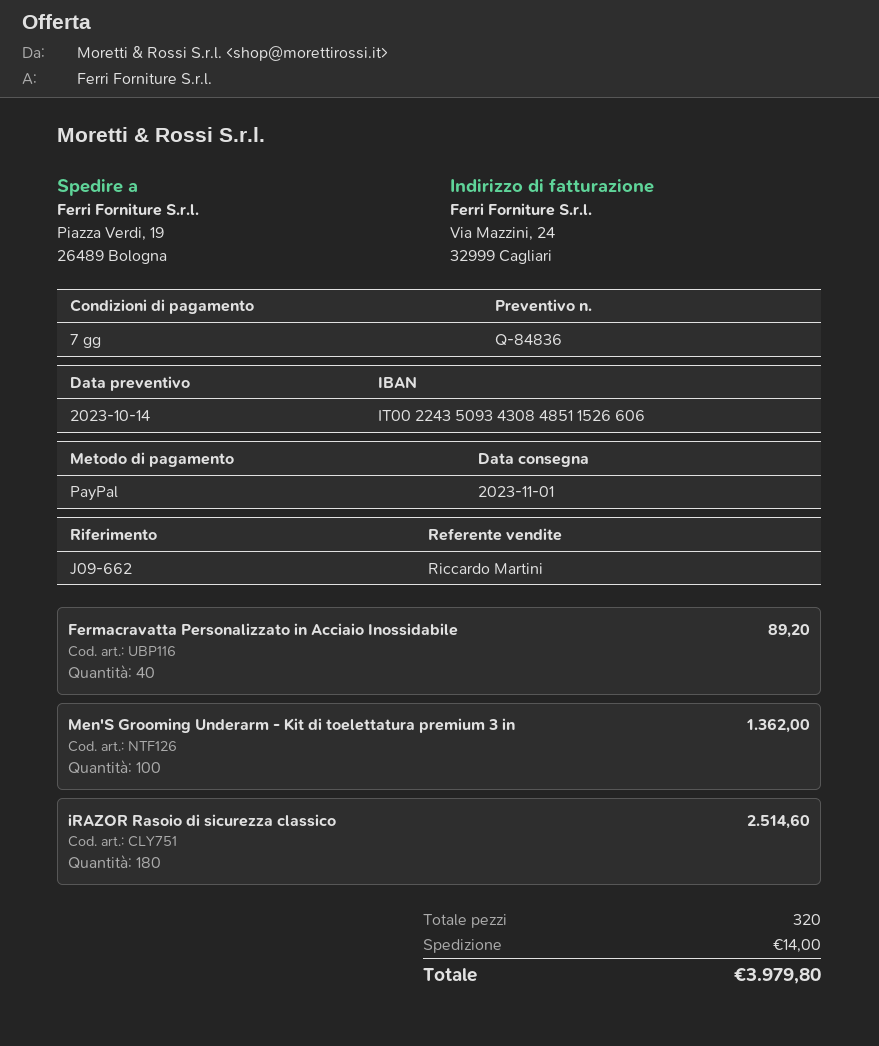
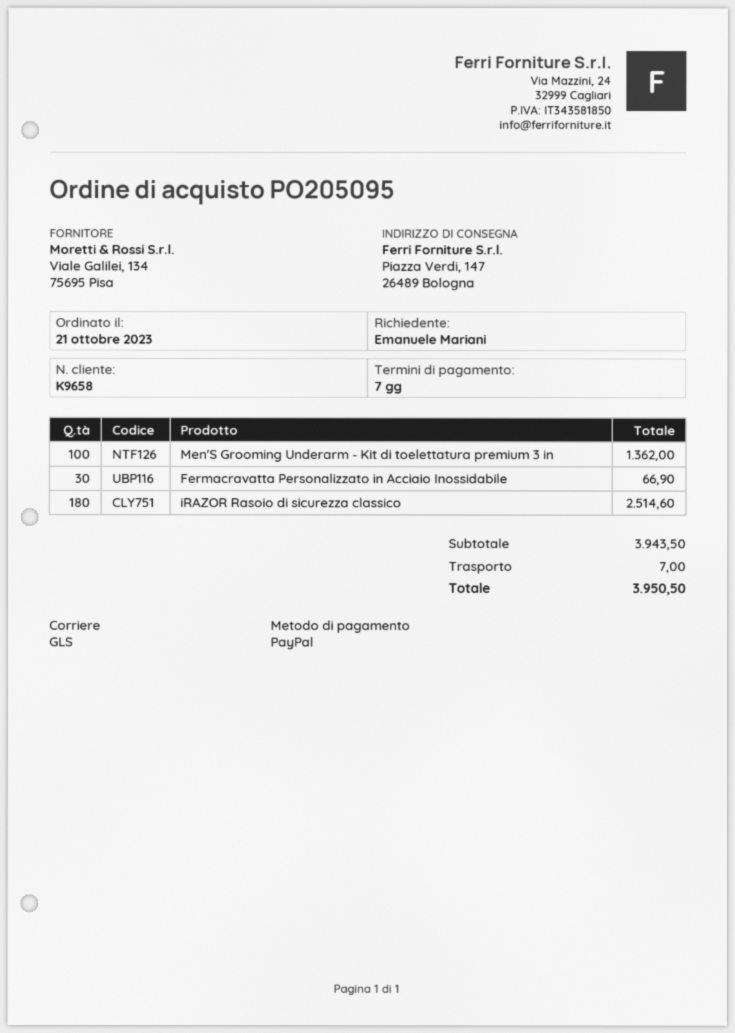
ship to: Piazza Verdi, 19, 26489 Bologna -> Piazza Verdi, 147, 26489 Bologna
Fermacravatta Personalizzato in Acciaio Inossidabile: 40 for 89.20 -> 30 for 66.90
shipping: 14.00 -> 7.00
total: 3979.80 -> 3950.50

